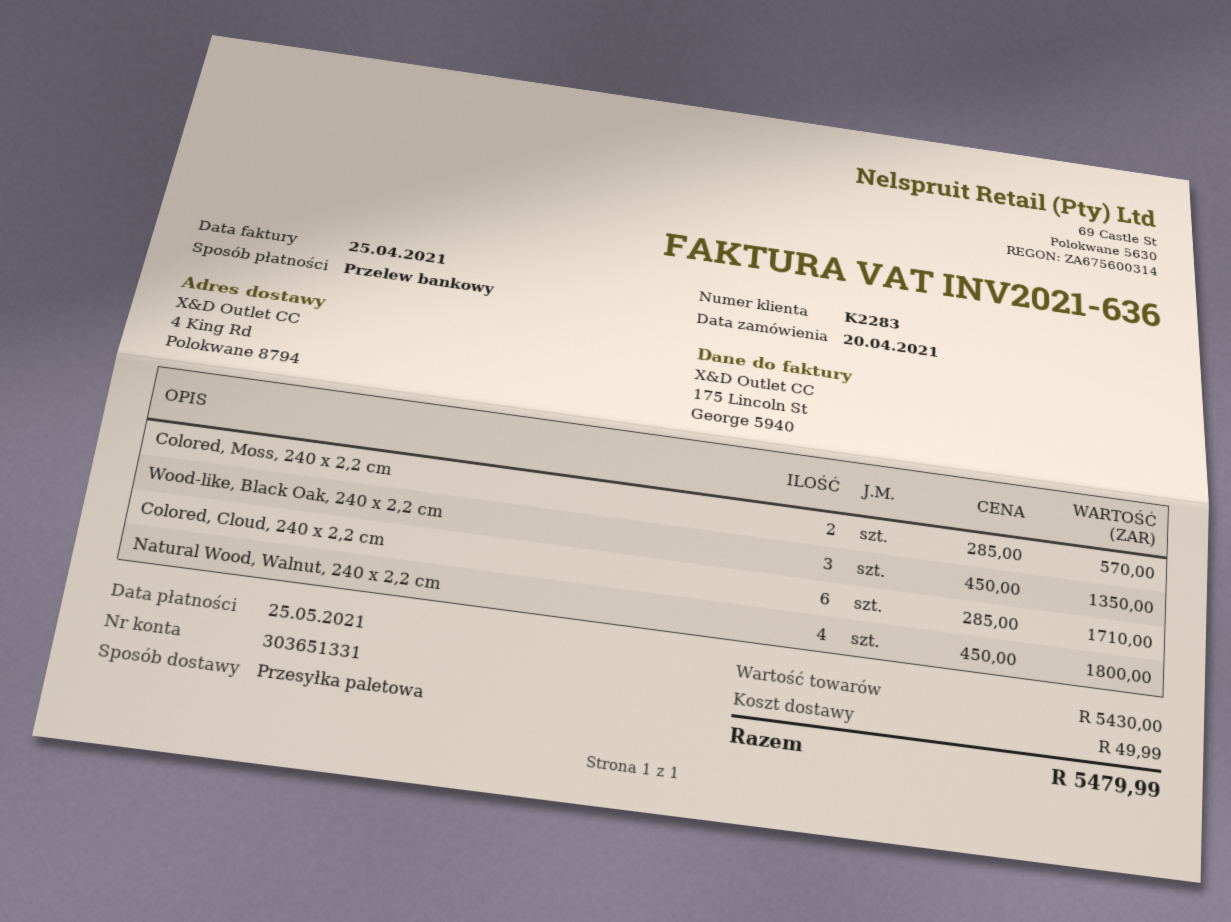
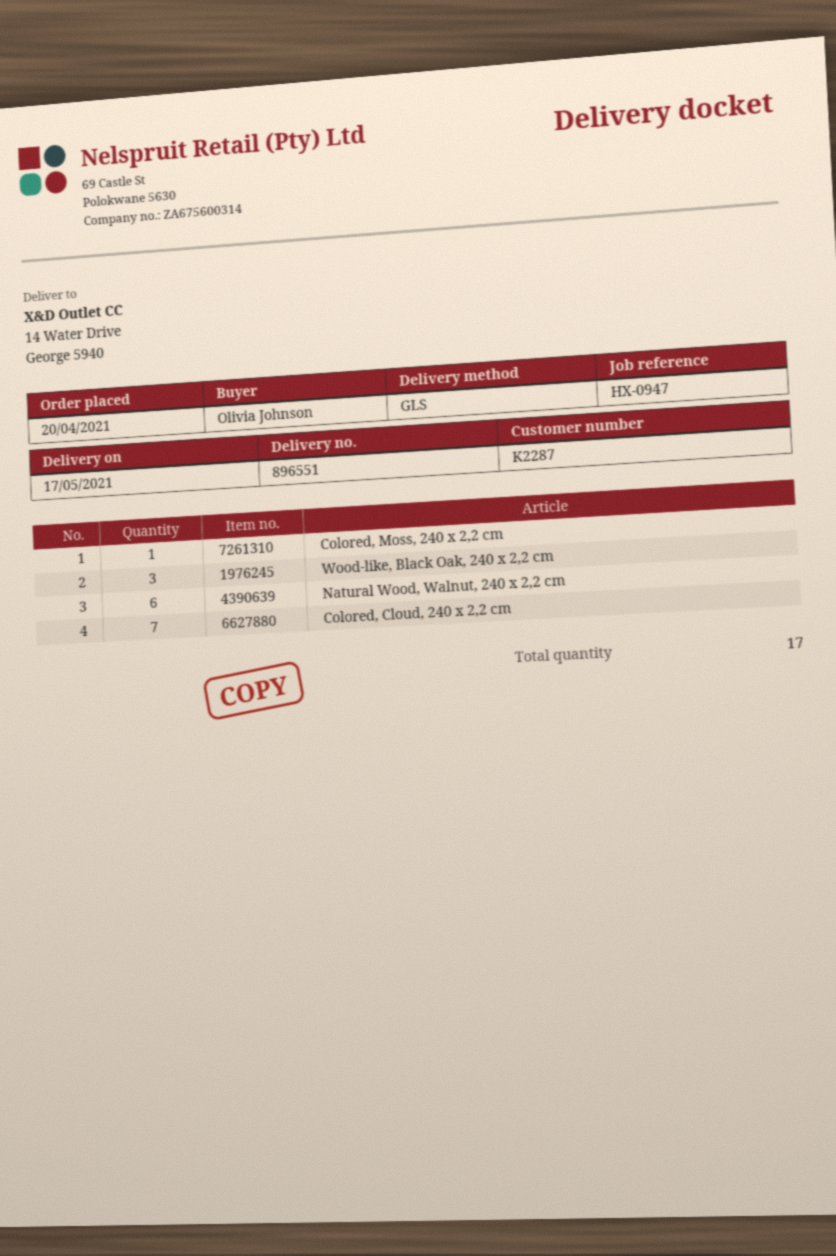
customer number: K2283 -> K2287
shipping method: pallet freight -> GLS
ship to: 4 King Rd, Polokwane 8794 -> 14 Water Drive, George 5940
Colored, Moss, 240 x 2,2 cm: 2 -> 1
Colored, Cloud, 240 x 2,2 cm: 6 -> 7
Natural Wood, Walnut, 240 x 2,2 cm: 4 -> 6

